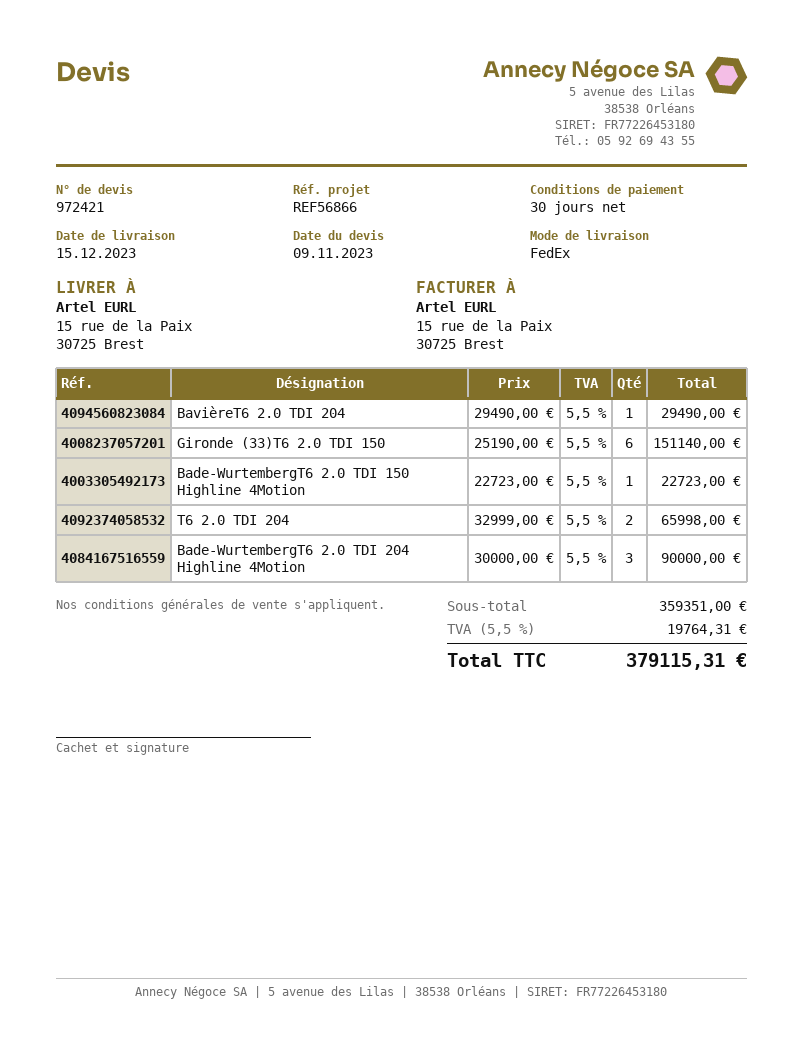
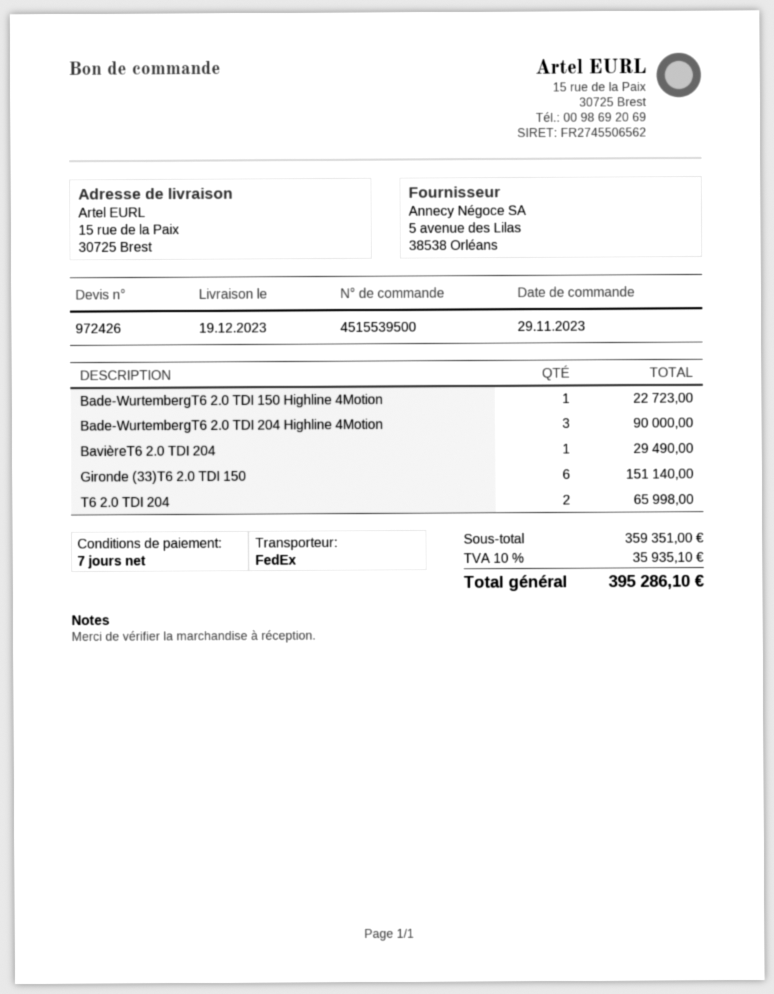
quote number: 972421 -> 972426
delivery date: 2023-12-15 -> 2023-12-19
payment terms: 30 days -> 7 days
tax: 5.5% = 19764.31 -> 10% = 35935.10
total: 379115.31 -> 395286.10

